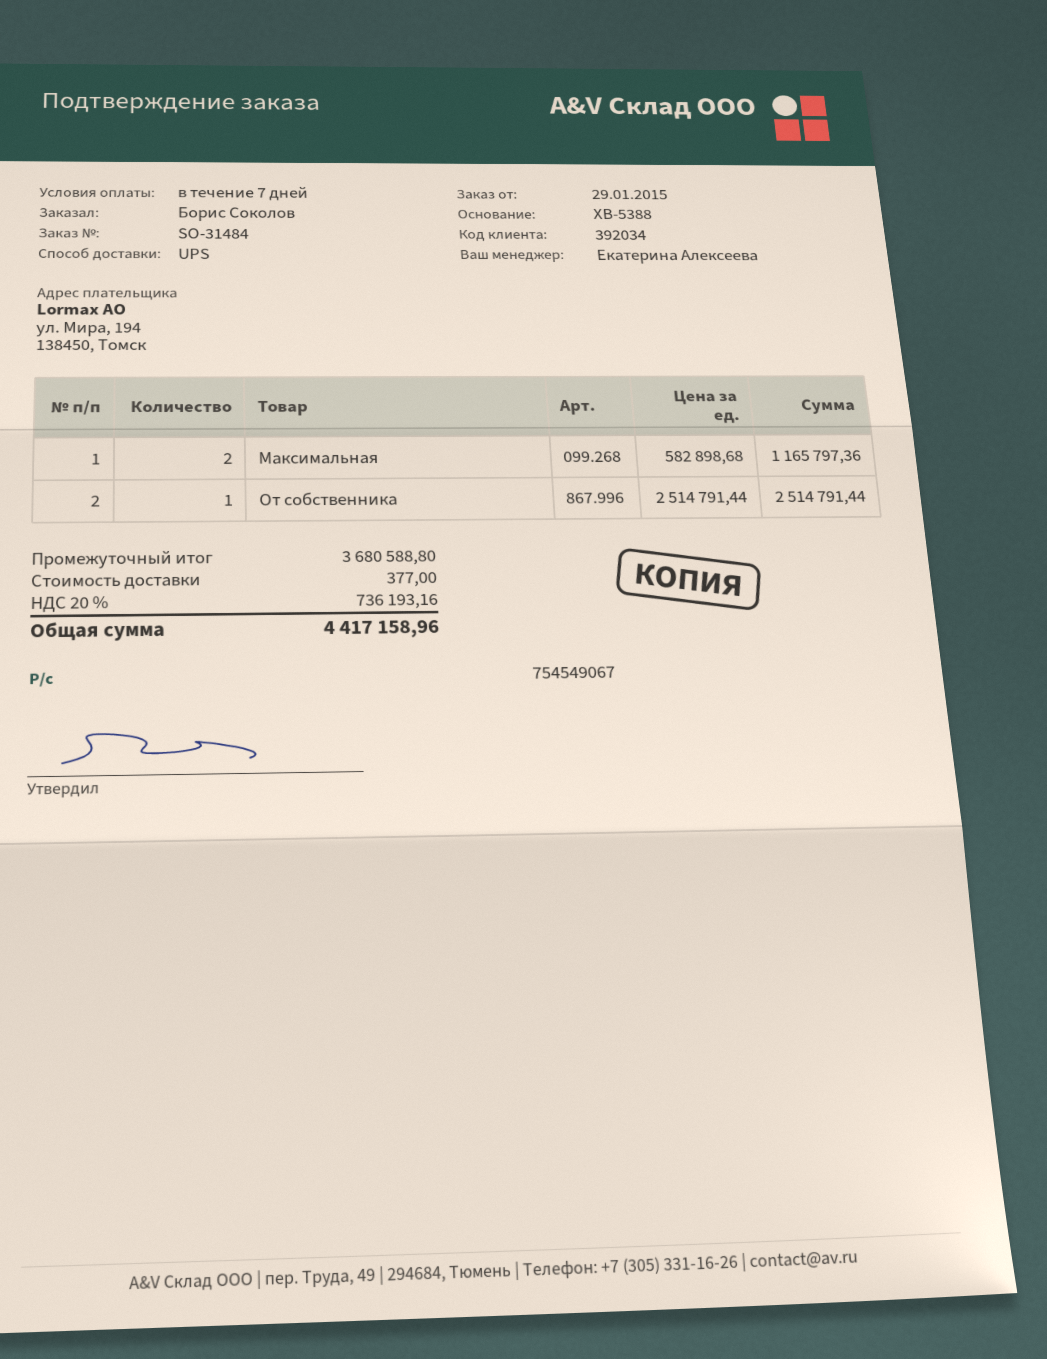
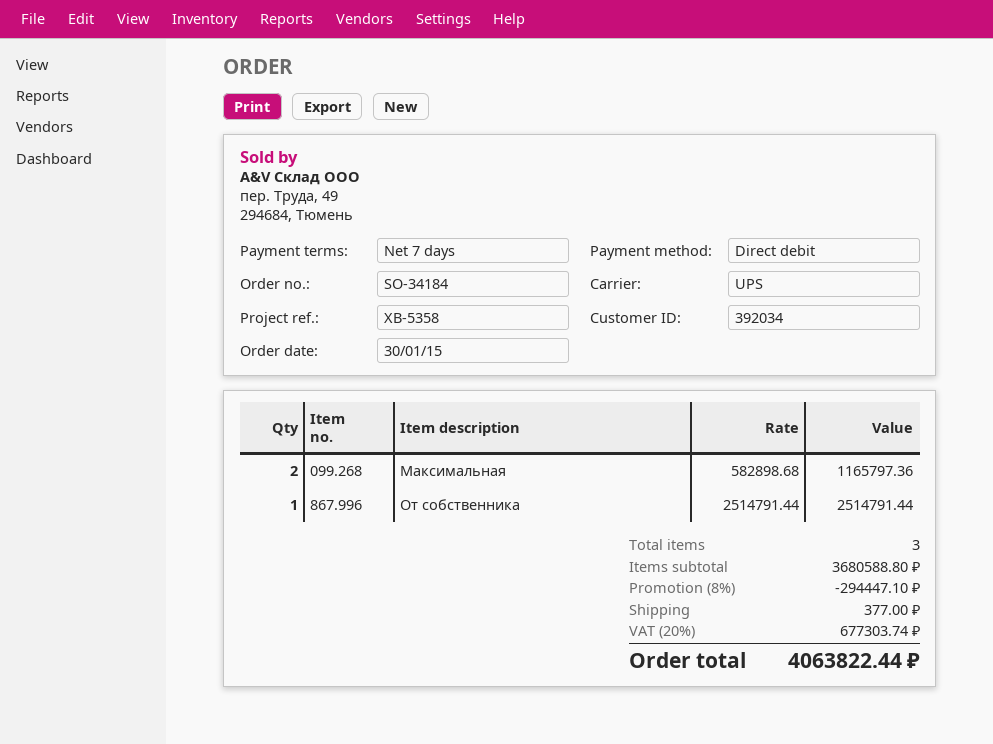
order number: SO-31484 -> SO-34184
order date: 2015-01-29 -> 2015-01-30
reference: XB-5388 -> XB-5358
discount: none -> 8% = 294447.10
tax: 20% = 736193.16 -> 20% = 677303.74
total: 4417158.96 -> 4063822.44

